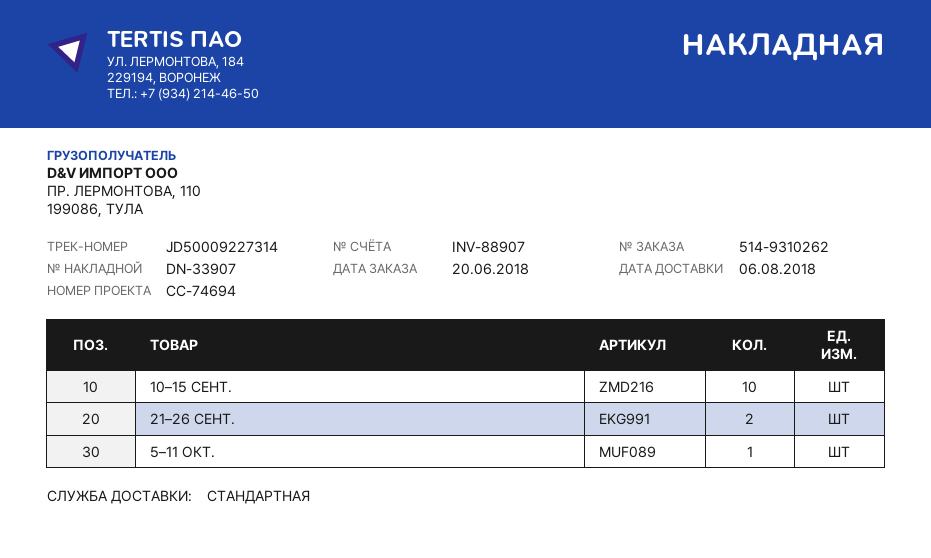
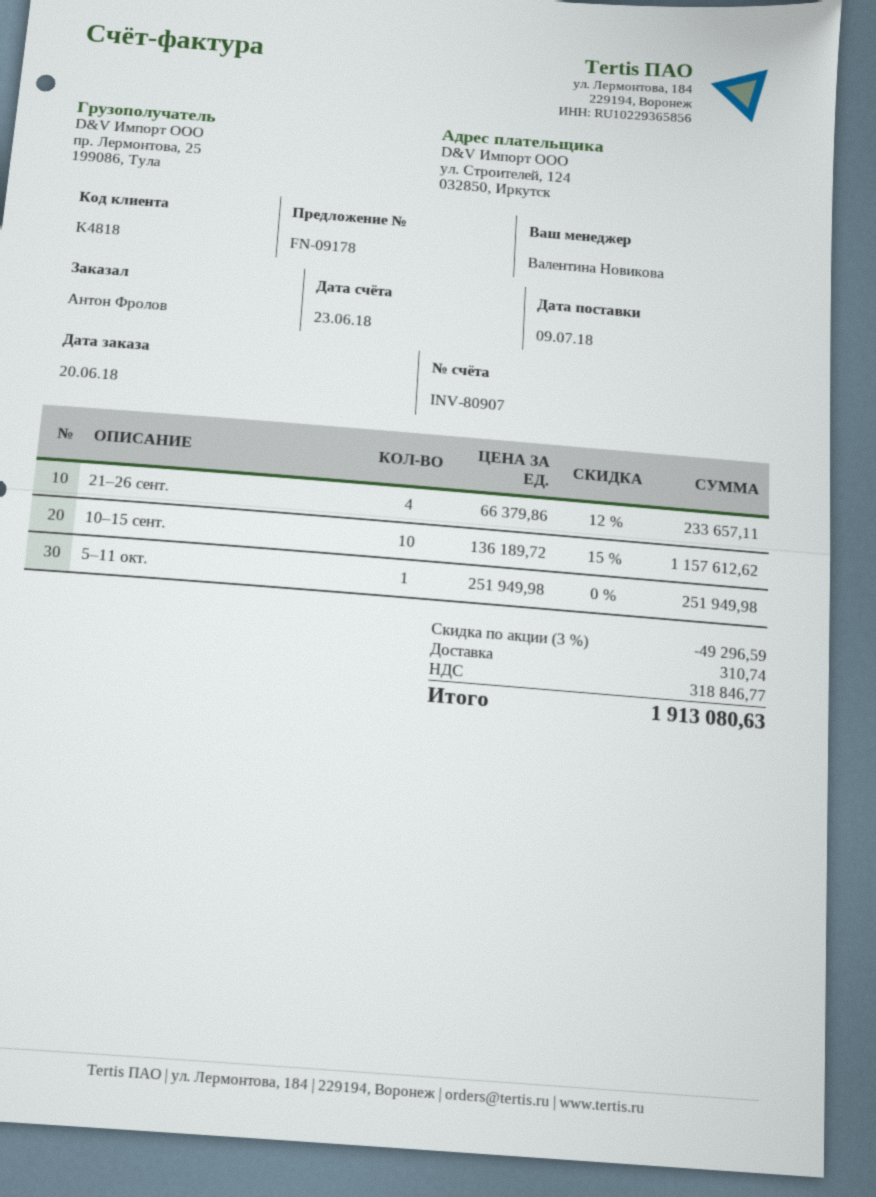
delivery date: 2018-08-06 -> 2018-07-09
invoice number: INV-88907 -> INV-80907
ship to: ПР. ЛЕРМОНТОВА, 110, 199086, ТУЛА -> пр. Лермонтова, 25, 199086, Тула
21–26 СЕНТ.: 2 -> 4

